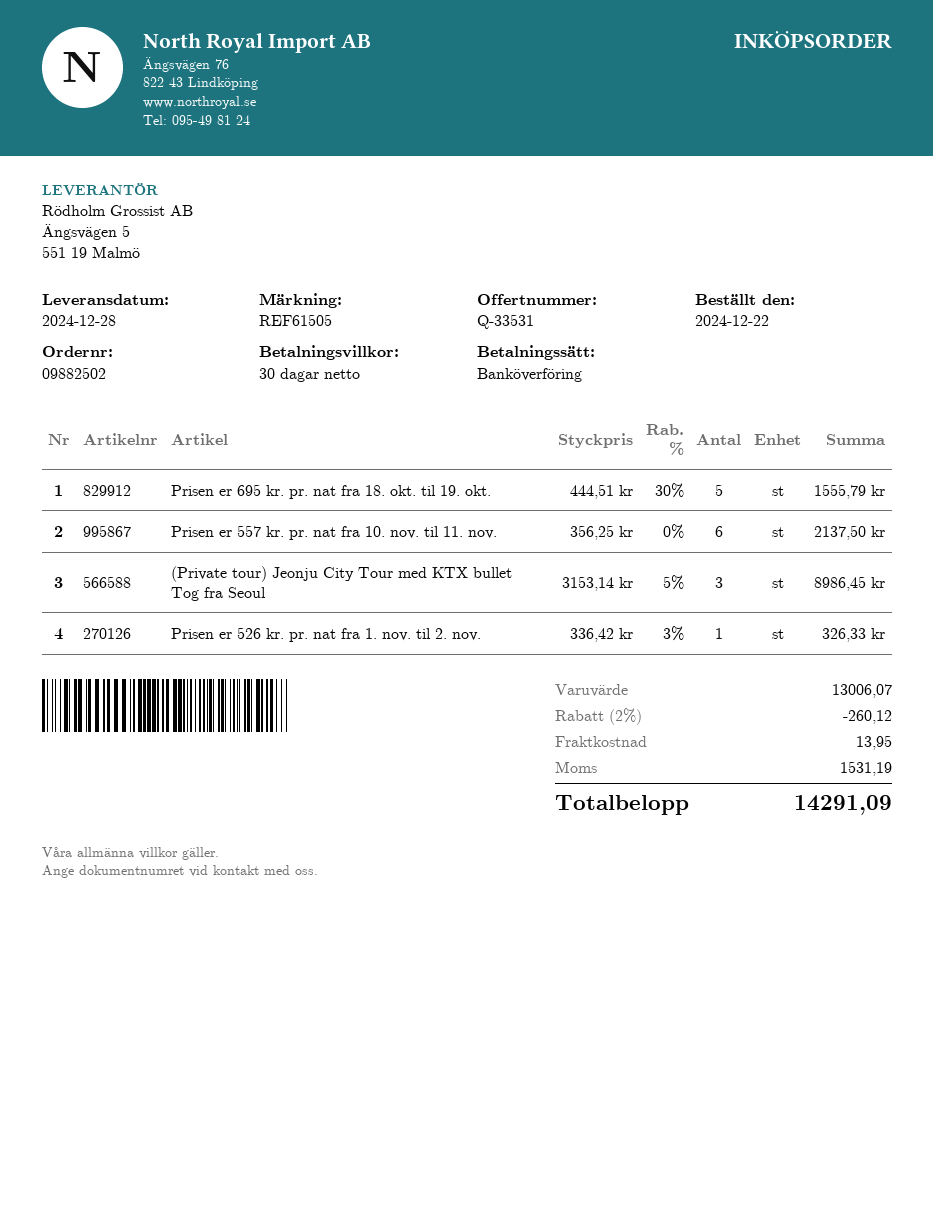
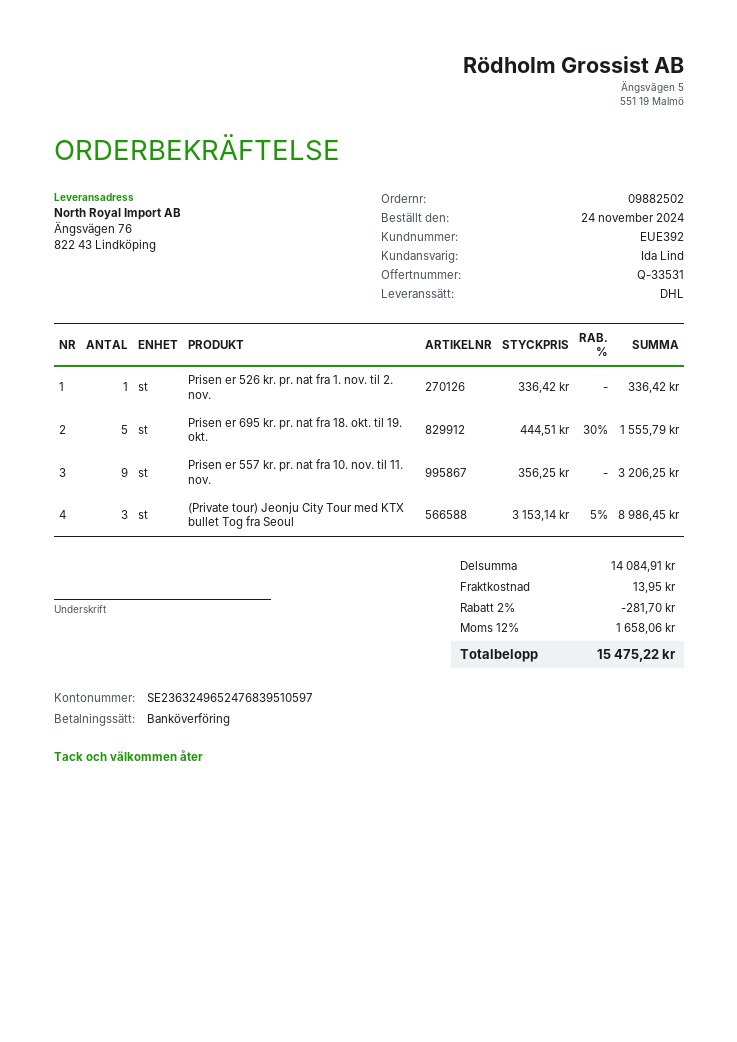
order date: 2024-12-22 -> 2024-11-24
Prisen er 557 kr. pr. nat fra 10. nov. til 11. nov.: 6 x 356.25 = 2137.50 -> 9 x 356.25 = 3206.25
Prisen er 526 kr. pr. nat fra 1. nov. til 2. nov.: 1 x 336.42 - 3% = 326.33 -> 1 x 336.42 = 336.42
subtotal: 13006.07 -> 14084.91
discount: 2% = 260.12 -> 2% = 281.70
tax: 1531.19 -> 1658.06
total: 14291.09 -> 15475.22

